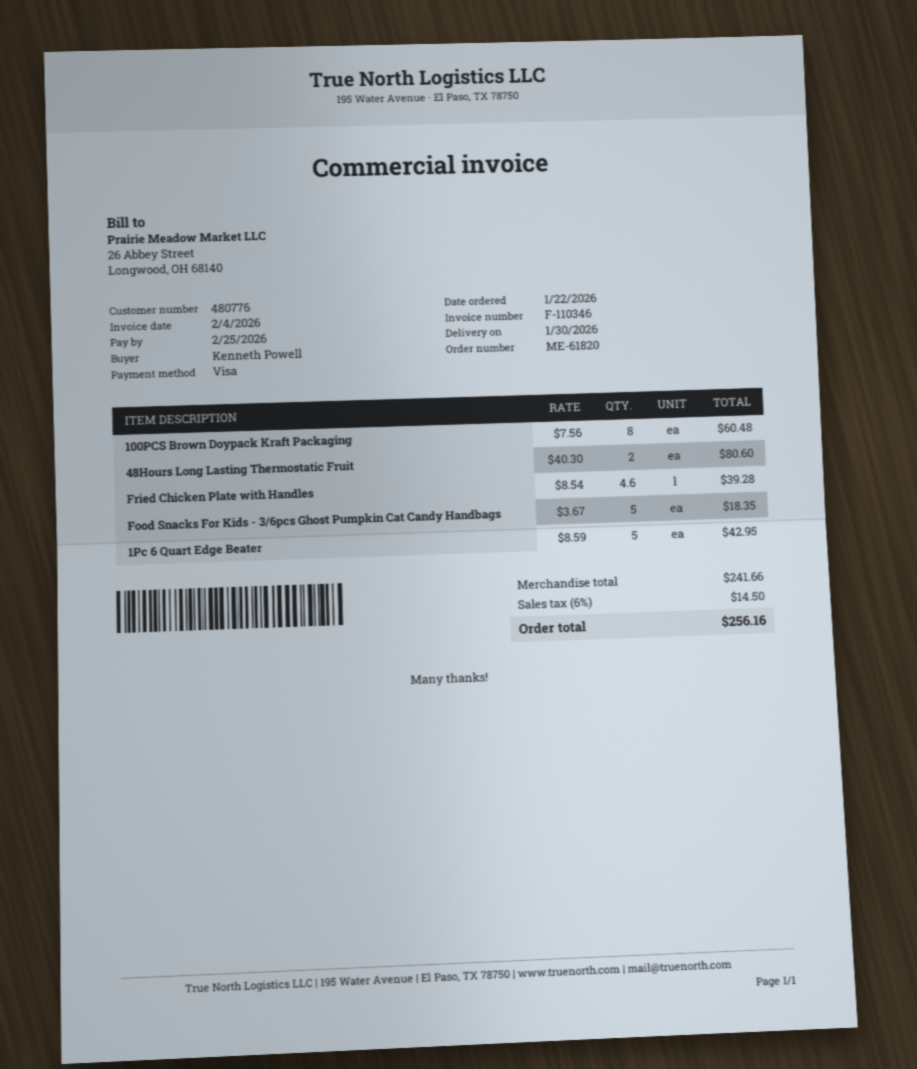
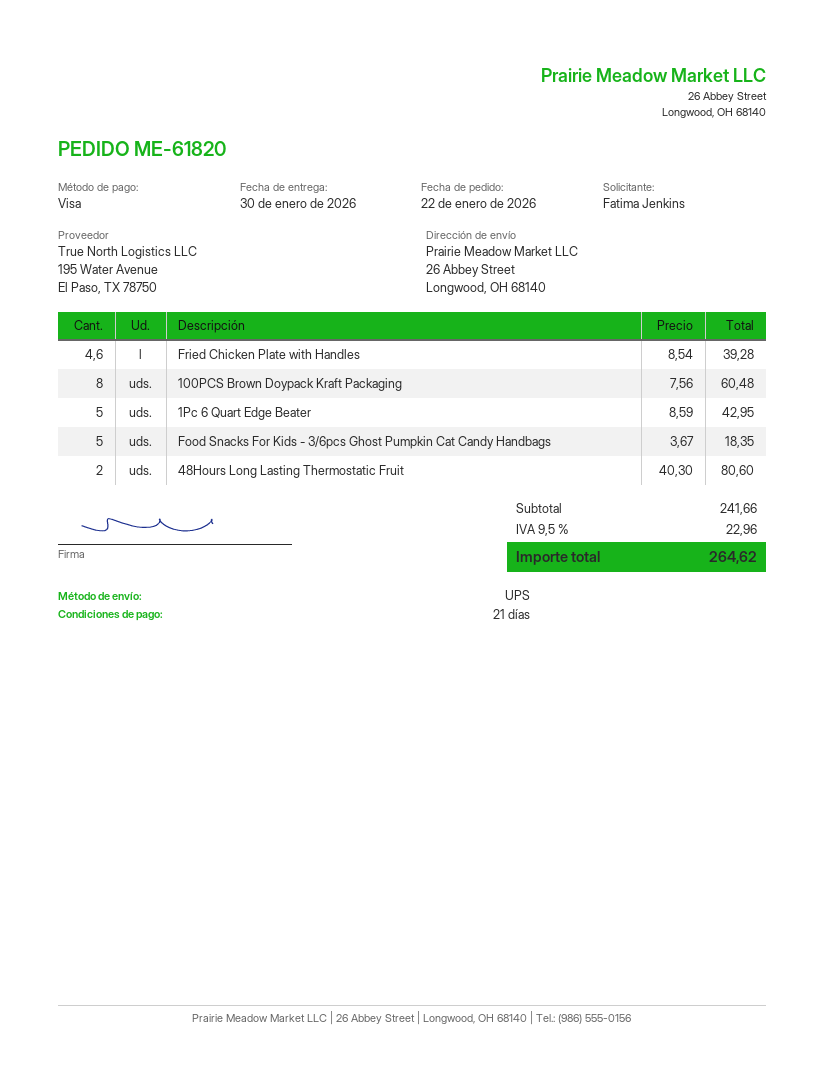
ordered by: Kenneth Powell -> Fatima Jenkins
tax: 6% = 14.50 -> 9.5% = 22.96
total: 256.16 -> 264.62

